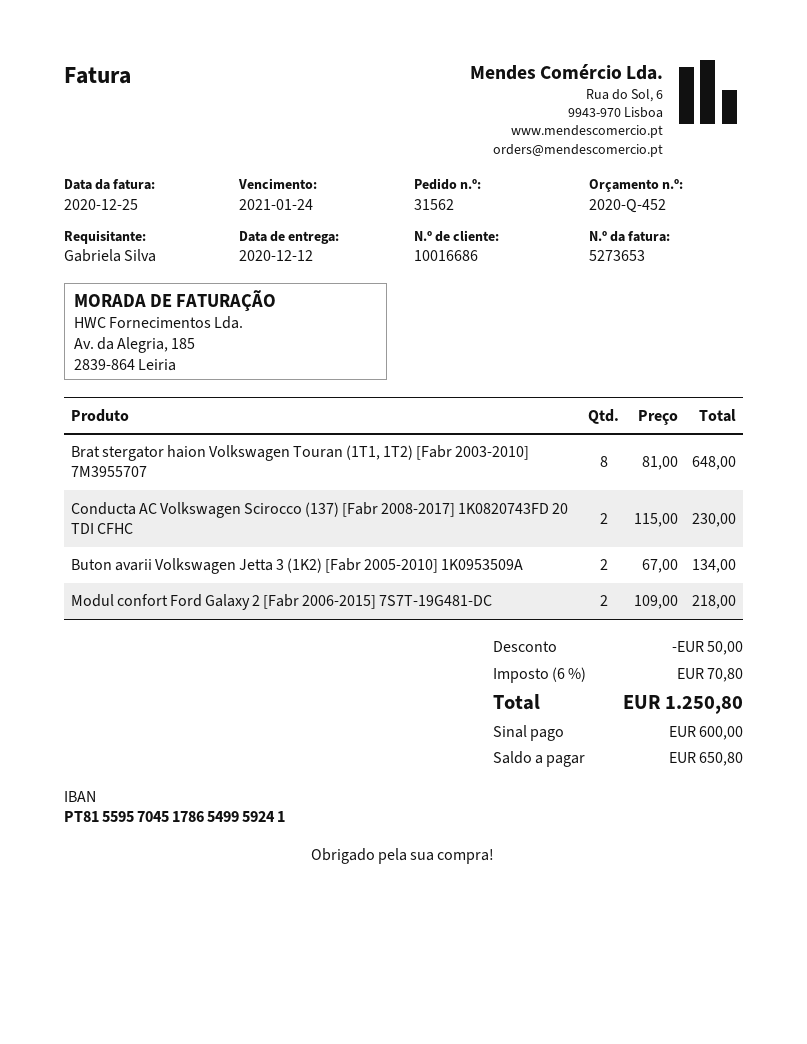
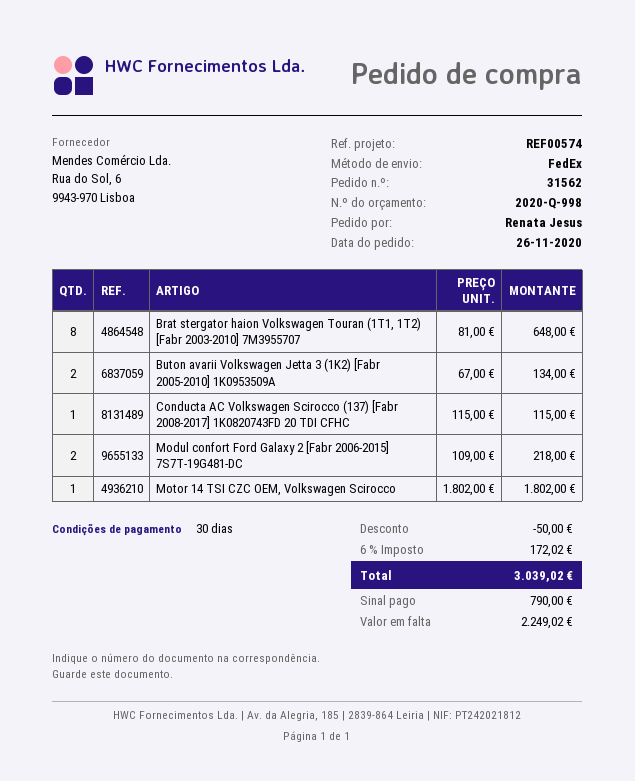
quote number: 2020-Q-452 -> 2020-Q-998
ordered by: Gabriela Silva -> Renata Jesus
Conducta AC Volkswagen Scirocco (137) [Fabr 2008-2017] 1K0820743FD 20 TDI CFHC: 2 x 115.00 = 230.00 -> 1 x 115.00 = 115.00
Motor 14 TSI CZC OEM, Volkswagen Scirocco: none -> 1 x 1802.00 = 1802.00
tax: 6% = 70.80 -> 6% = 172.02
total: 1250.80 -> 3039.02
deposit: 600.00 -> 790.00
balance: 650.80 -> 2249.02

